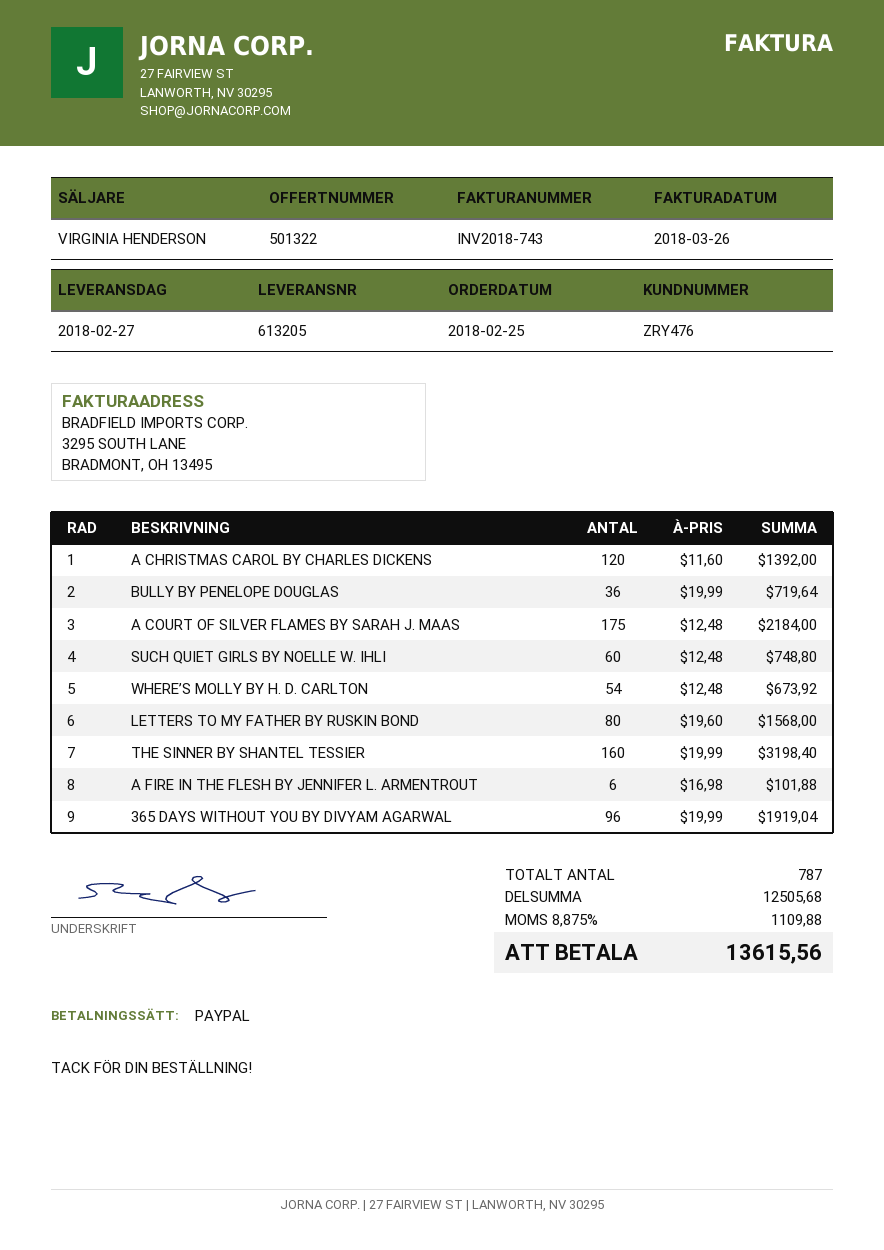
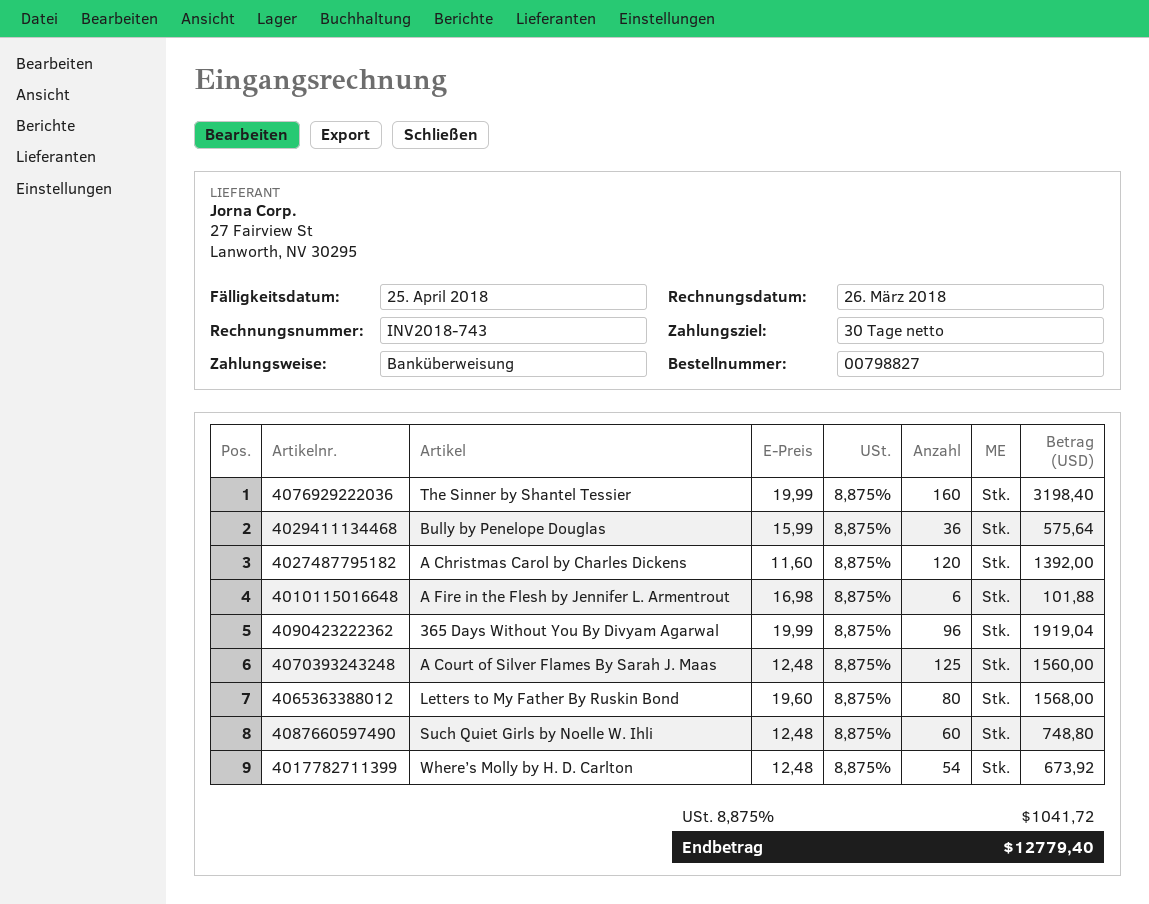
payment method: PayPal -> bank transfer
BULLY BY PENELOPE DOUGLAS: 36 x 19.99 = 719.64 -> 36 x 15.99 = 575.64
A COURT OF SILVER FLAMES BY SARAH J. MAAS: 175 x 12.48 = 2184.00 -> 125 x 12.48 = 1560.00
tax: 8.875% = 1109.88 -> 8.875% = 1041.72
total: 13615.56 -> 12779.40

